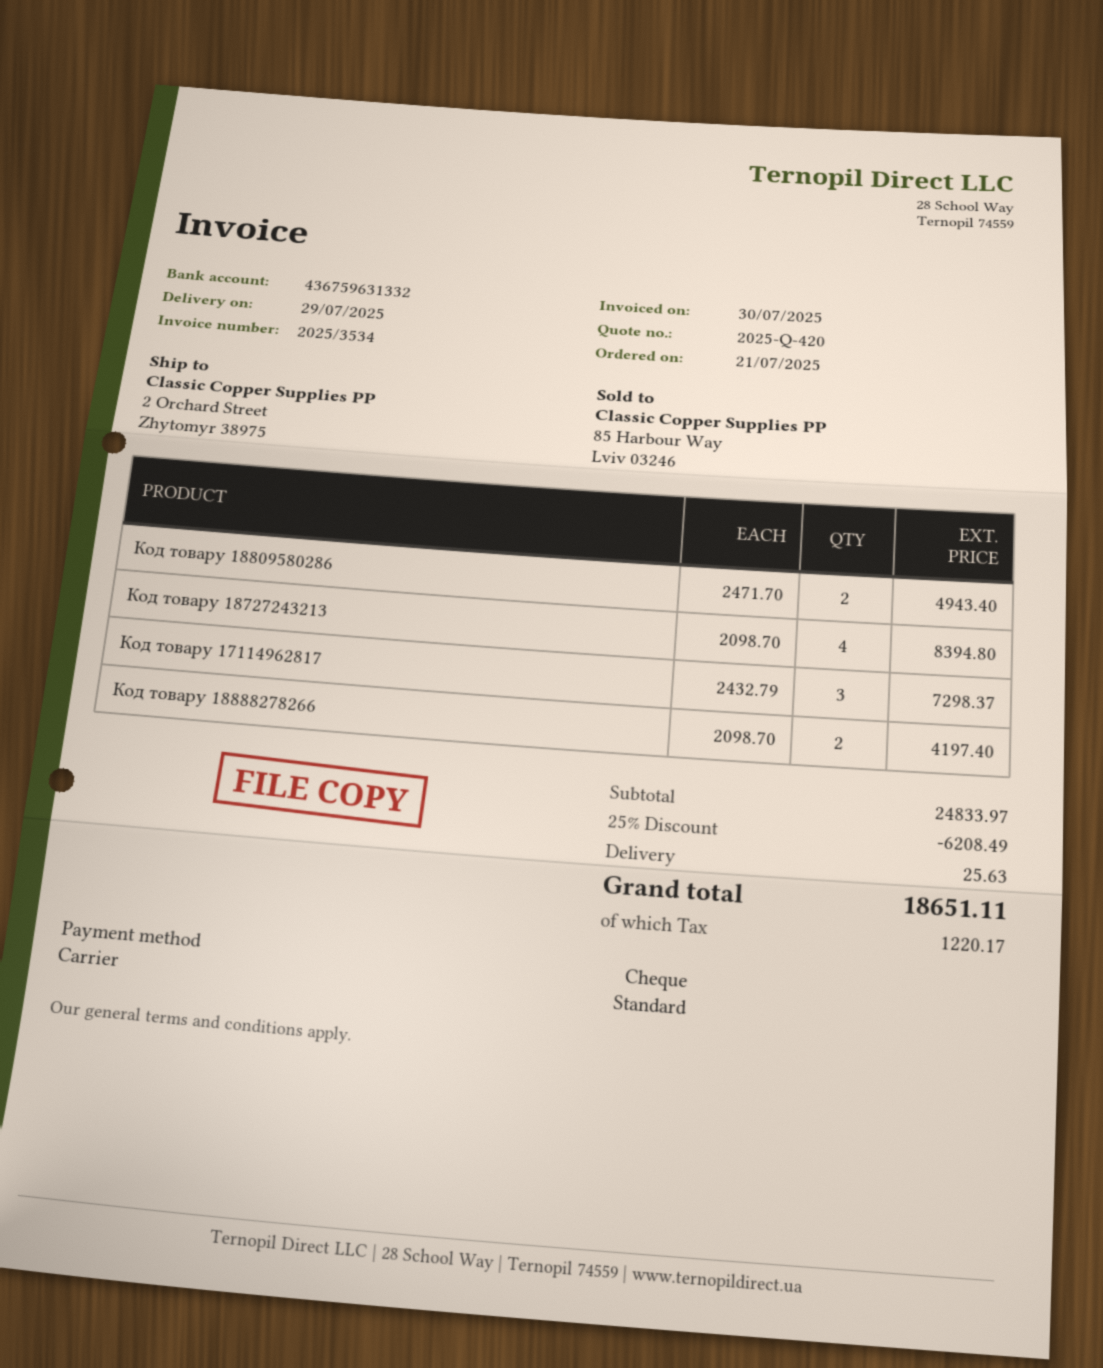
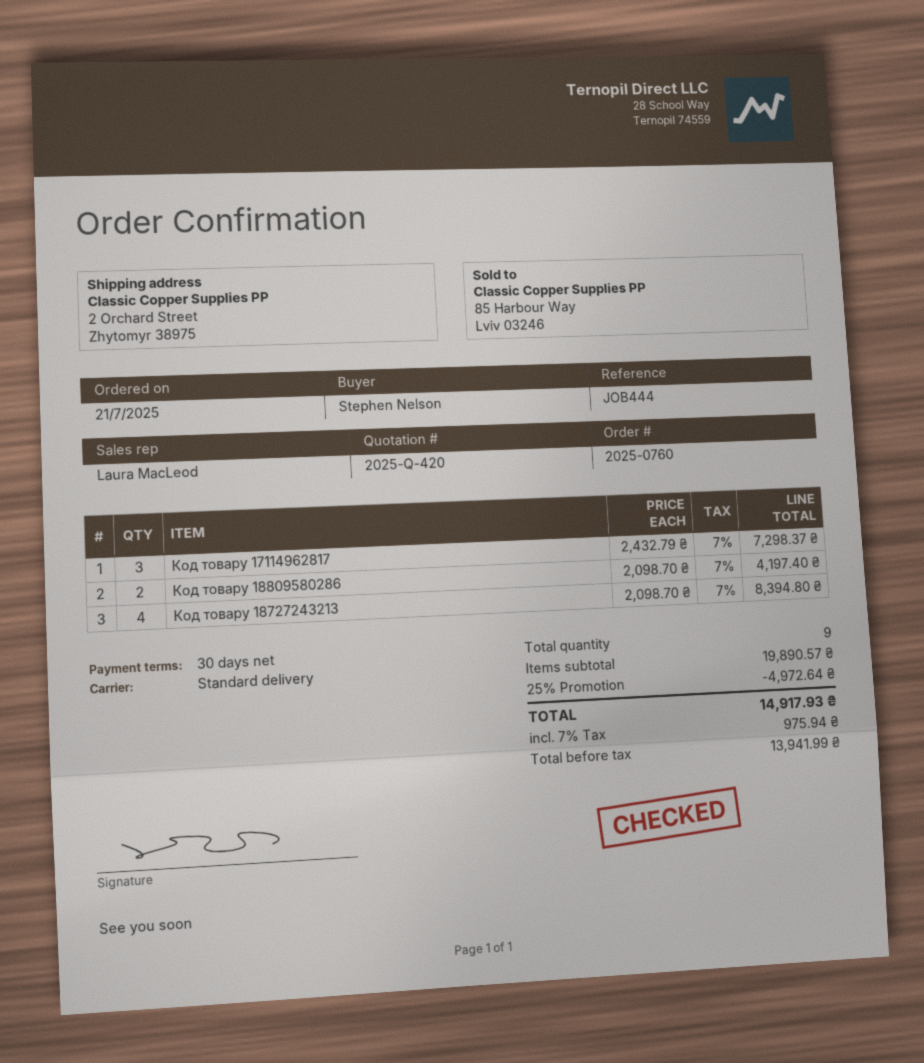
Код товару 18809580286: 2 x 2471.70 = 4943.40 -> 2 x 2098.70 = 4197.40
Код товару 18888278266: 2 x 2098.70 = 4197.40 -> none
subtotal: 24833.97 -> 19890.57
discount: 25% = 6208.49 -> 25% = 4972.64
shipping: 25.63 -> none
tax: 1220.17 -> 975.94
total: 18651.11 -> 14917.93

